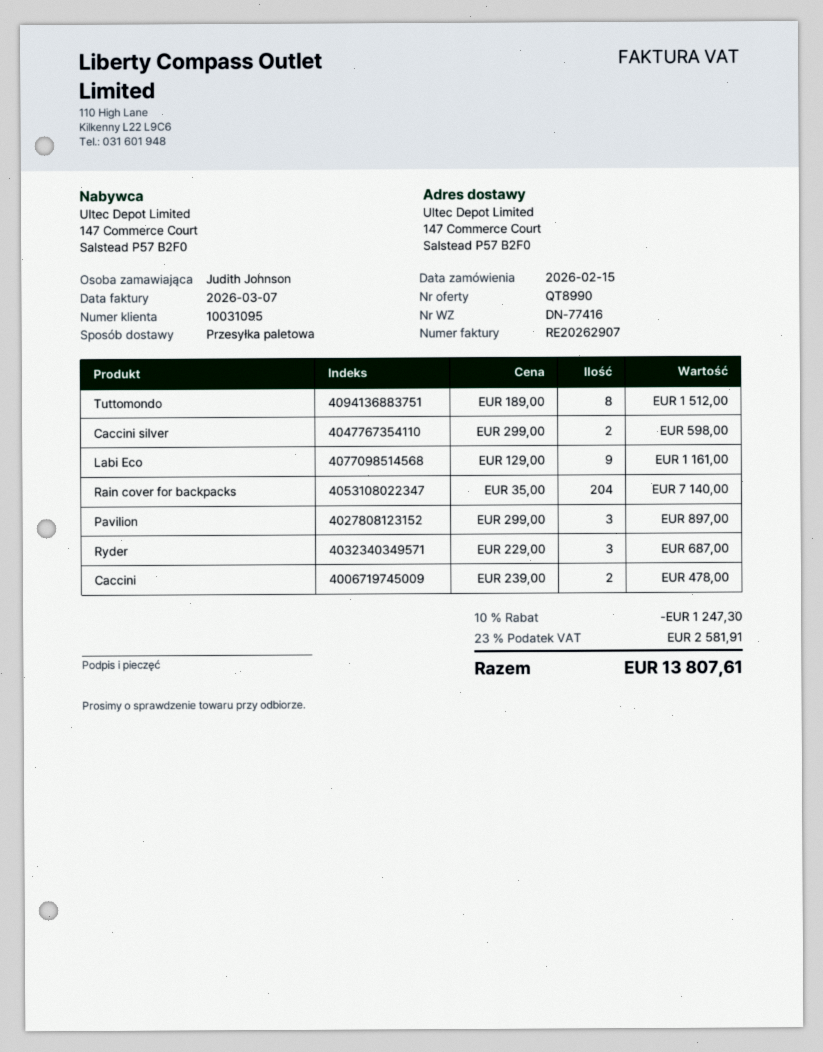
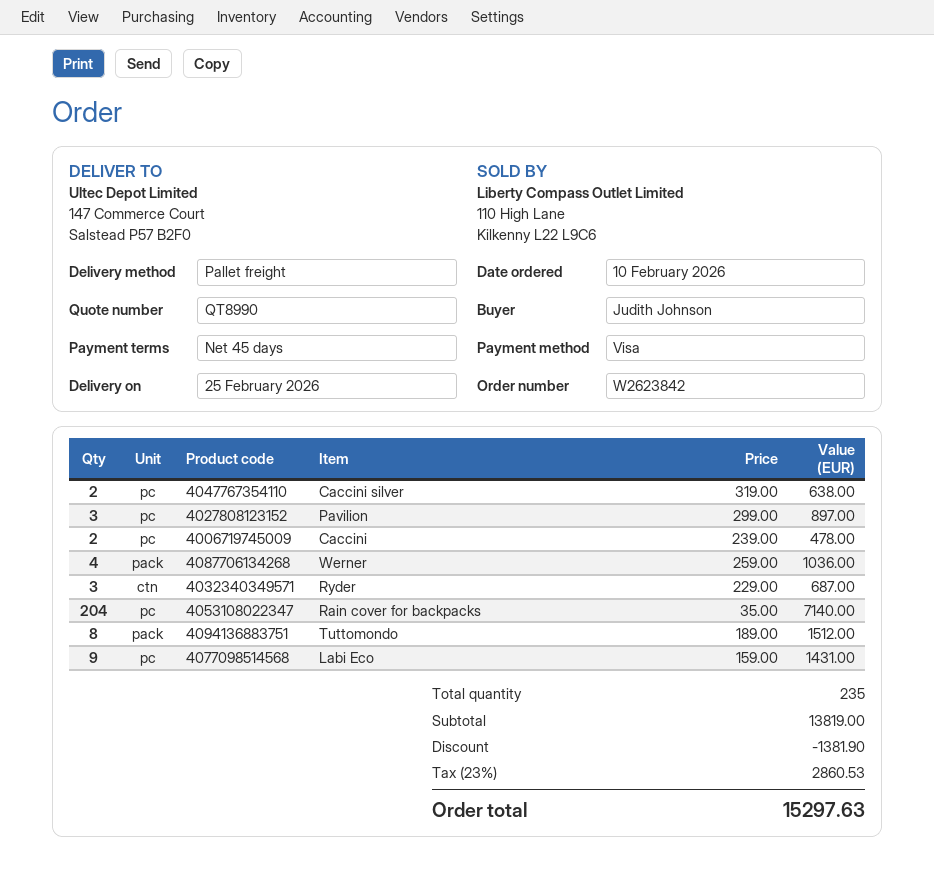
order date: 2026-02-15 -> 2026-02-10
Caccini silver: 2 x 299.00 = 598.00 -> 2 x 319.00 = 638.00
Labi Eco: 9 x 129.00 = 1161.00 -> 9 x 159.00 = 1431.00
Werner: none -> 4 x 259.00 = 1036.00
discount: 1247.30 -> 1381.90
tax: 23% = 2581.91 -> 23% = 2860.53
total: 13807.61 -> 15297.63

